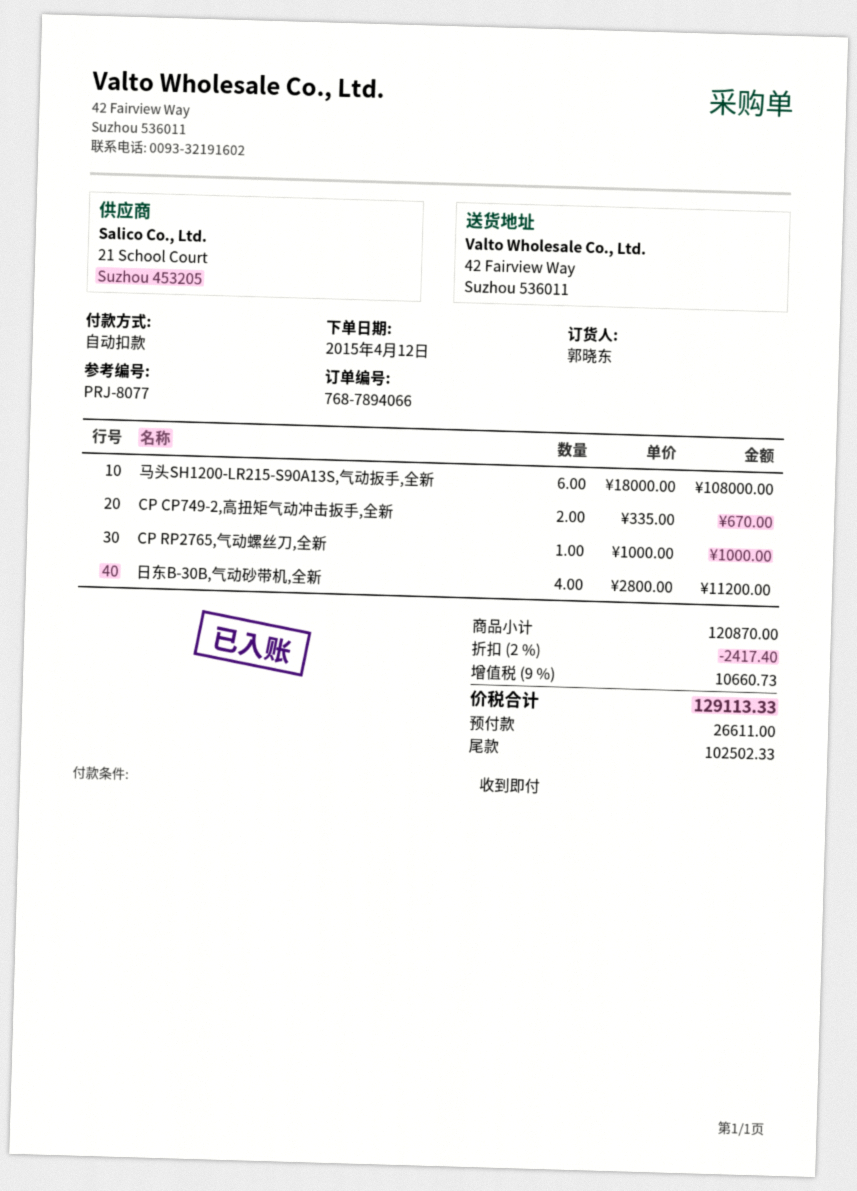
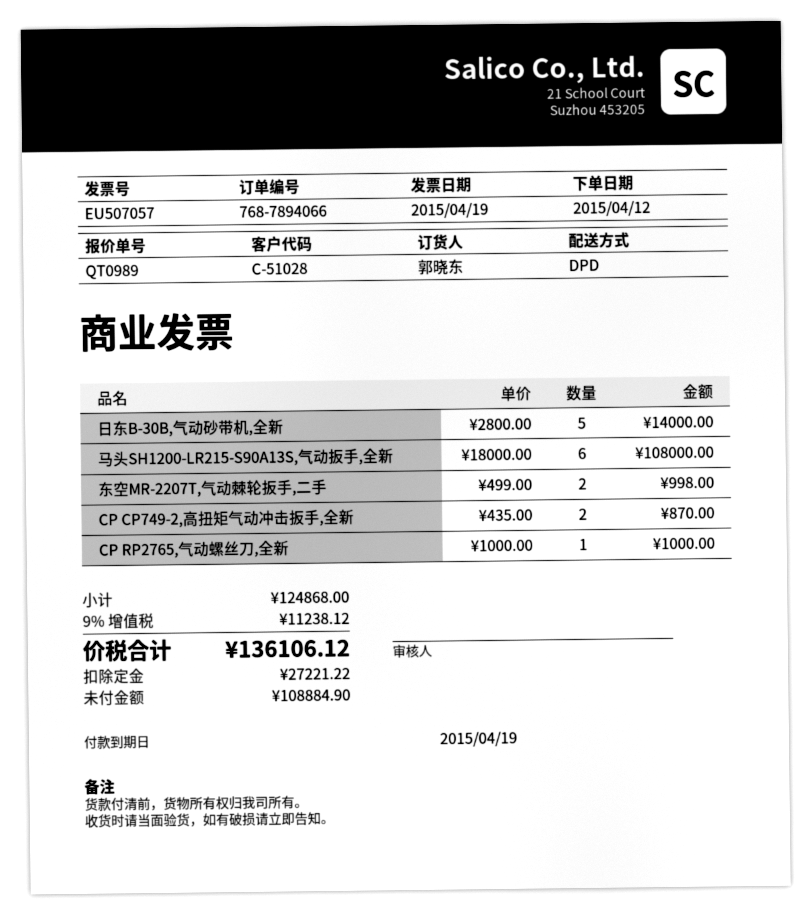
CP CP749-2,高扭矩气动冲击扳手,全新: 2 x 335.00 = 670.00 -> 2 x 435.00 = 870.00
日东B-30B,气动砂带机,全新: 4 x 2800.00 = 11200.00 -> 5 x 2800.00 = 14000.00
东空MR-2207T,气动棘轮扳手,二手: none -> 2 x 499.00 = 998.00
subtotal: 120870.00 -> 124868.00
discount: 2% = 2417.40 -> none
tax: 9% = 10660.73 -> 9% = 11238.12
total: 129113.33 -> 136106.12
deposit: 26611.00 -> 27221.22
balance: 102502.33 -> 108884.90

